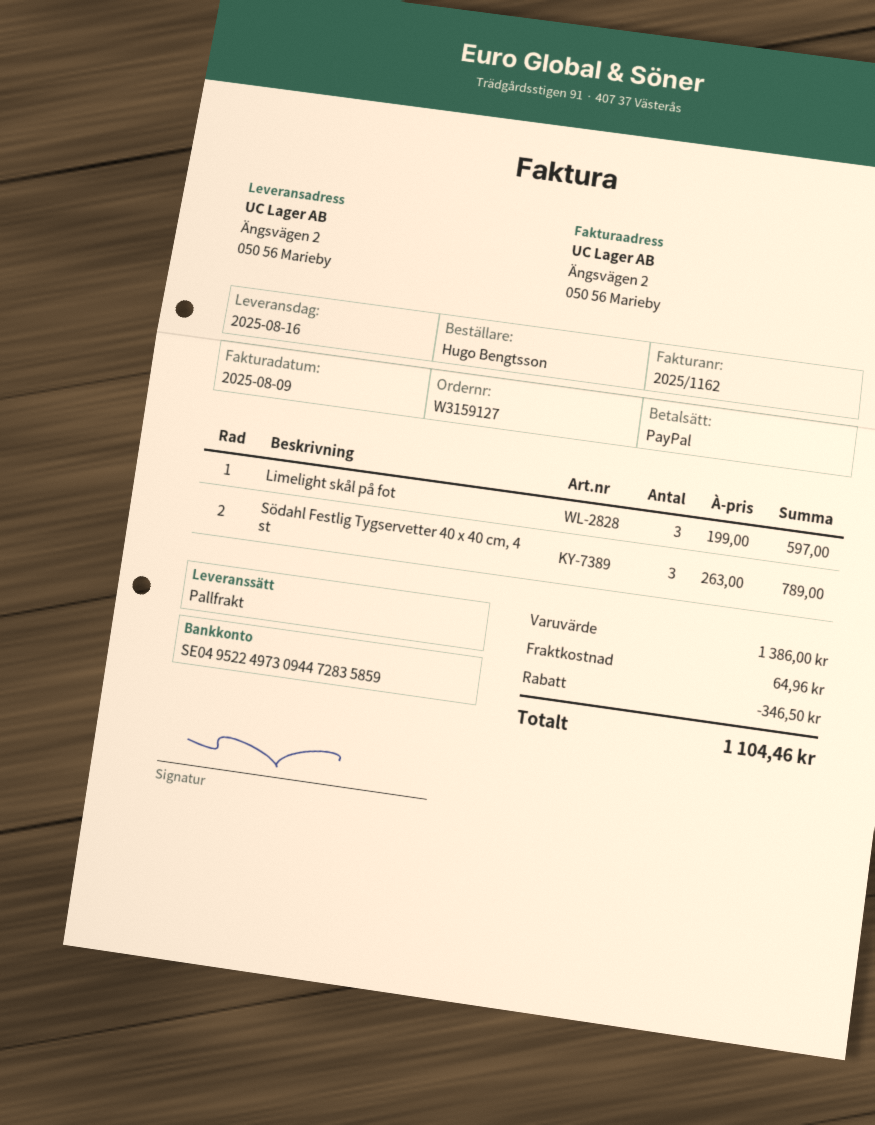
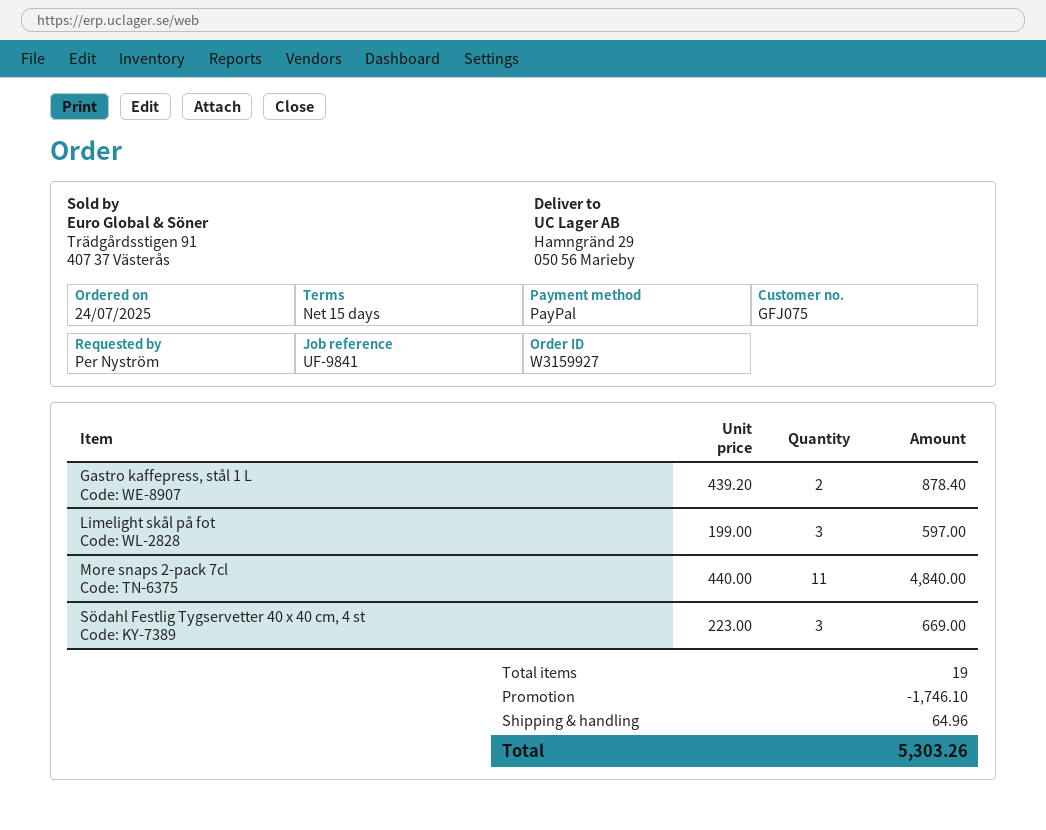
order number: W3159127 -> W3159927
ordered by: Hugo Bengtsson -> Per Nyström
ship to: Ängsvägen 2, 050 56 Marieby -> Hamngränd 29, 050 56 Marieby
Södahl Festlig Tygservetter 40 x 40 cm, 4 st: 3 x 263.00 = 789.00 -> 3 x 223.00 = 669.00
Gastro kaffepress, stål 1 L: none -> 2 x 439.20 = 878.40
More snaps 2-pack 7cl: none -> 11 x 440.00 = 4840.00
discount: 346.50 -> 1746.10
total: 1104.46 -> 5303.26

